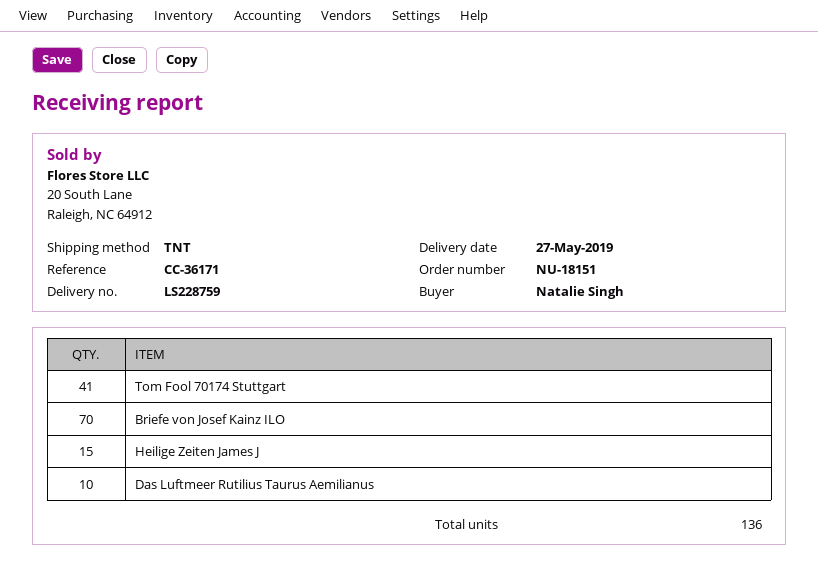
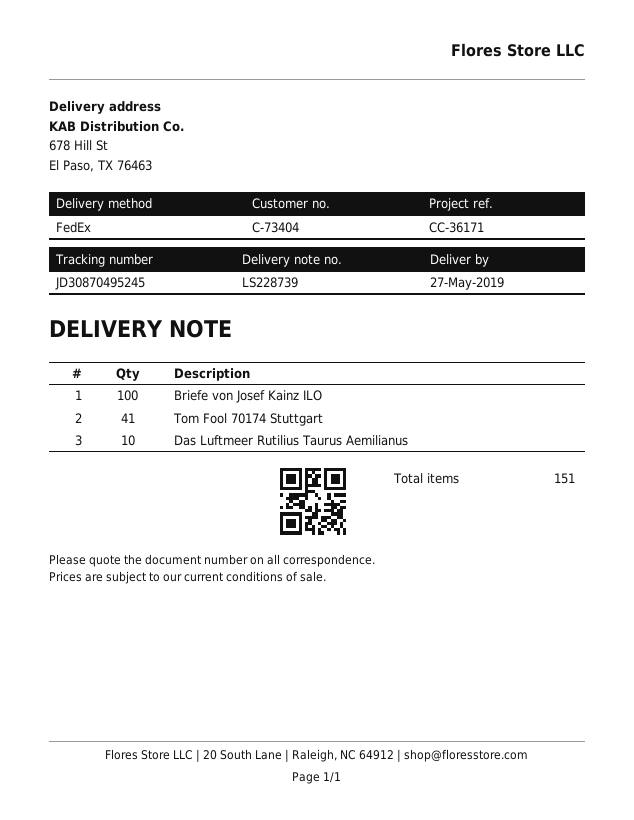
delivery note number: LS228759 -> LS228739
shipping method: TNT -> FedEx
Briefe von Josef Kainz ILO: 70 -> 100
Heilige Zeiten James J: 15 -> none
total quantity: 136 -> 151

